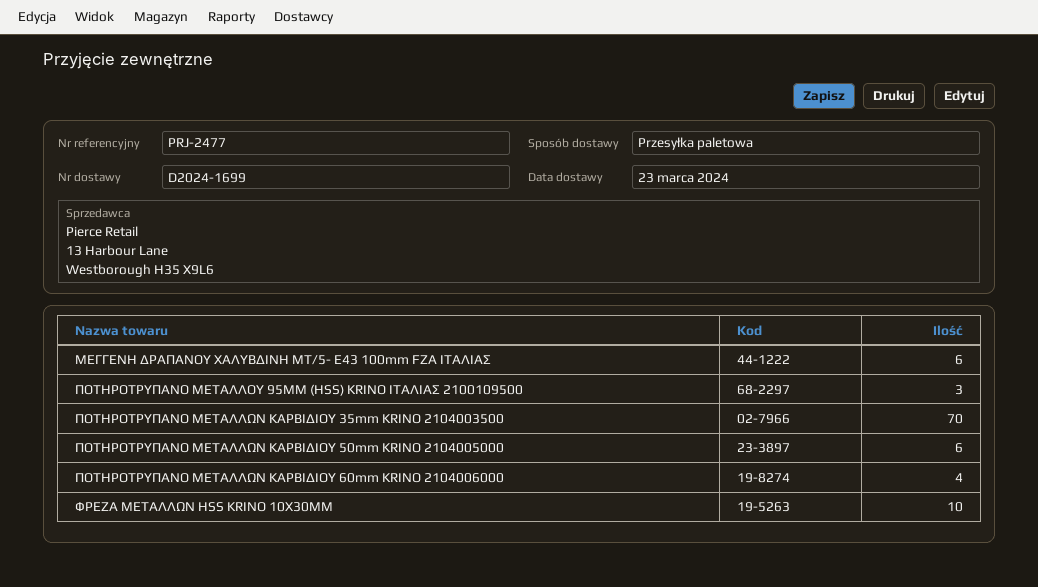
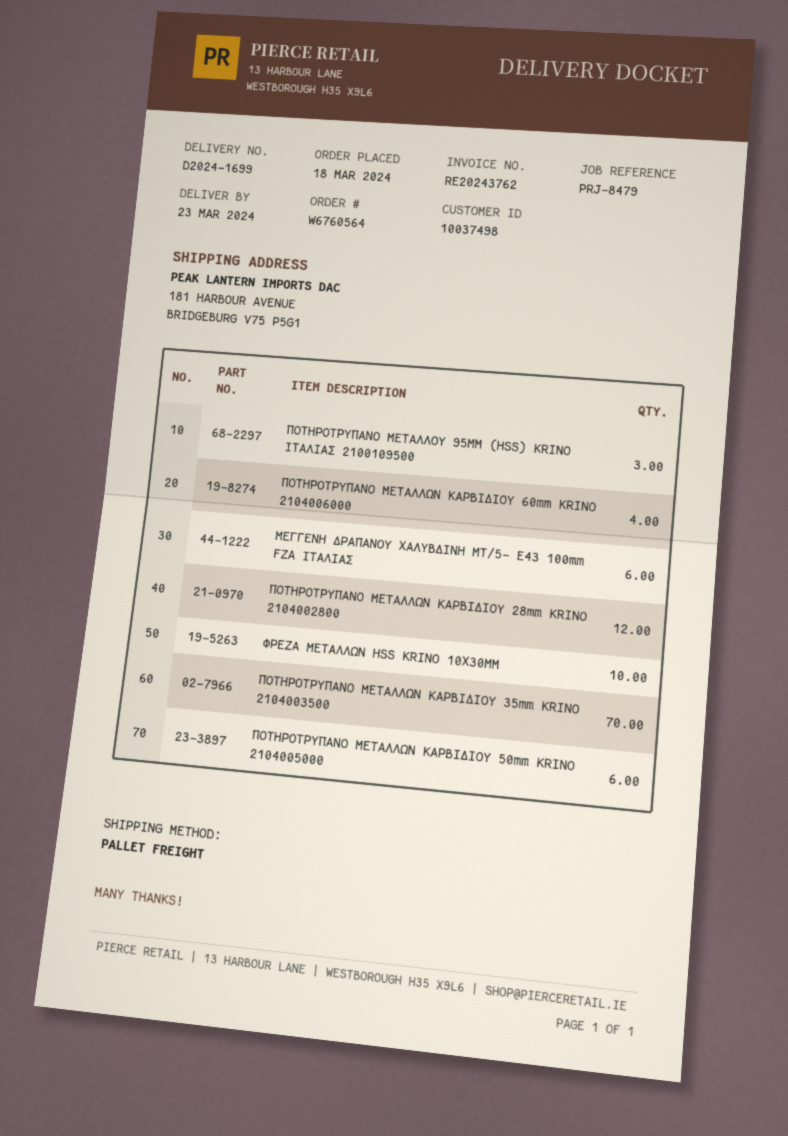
reference: PRJ-2477 -> PRJ-8479
ΠΟΤΗΡΟΤΡΥΠΑΝΟ ΜΕΤΑΛΛΩΝ ΚΑΡΒΙΔΙΟΥ 28mm KRINO 2104002800: none -> 12

